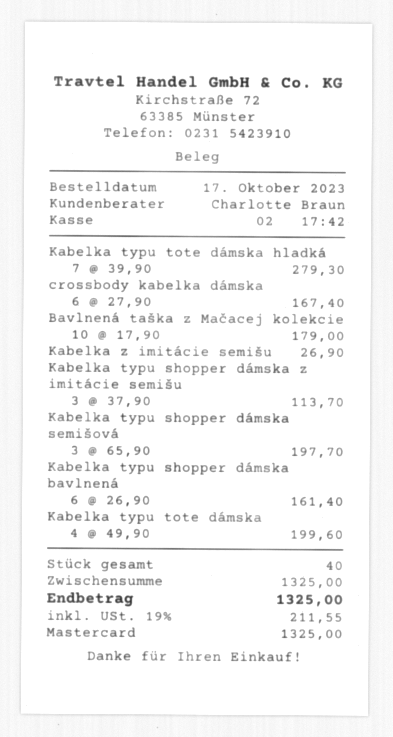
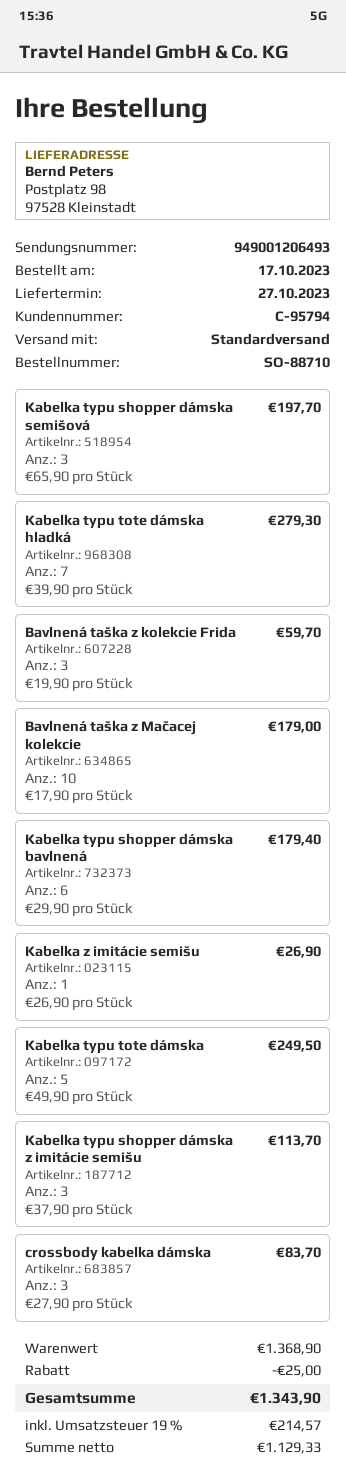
crossbody kabelka dámska: 6 x 27.90 = 167.40 -> 3 x 27.90 = 83.70
Kabelka typu shopper dámska bavlnená: 6 x 26.90 = 161.40 -> 6 x 29.90 = 179.40
Kabelka typu tote dámska: 4 x 49.90 = 199.60 -> 5 x 49.90 = 249.50
Bavlnená taška z kolekcie Frida: none -> 3 x 19.90 = 59.70
subtotal: 1325.00 -> 1368.90
discount: none -> 25.00
tax: 19% = 211.55 -> 19% = 214.57
total: 1325.00 -> 1343.90

